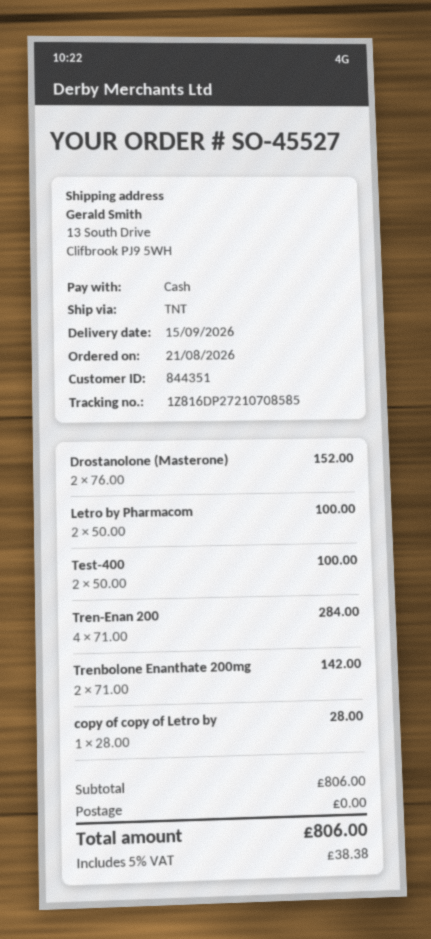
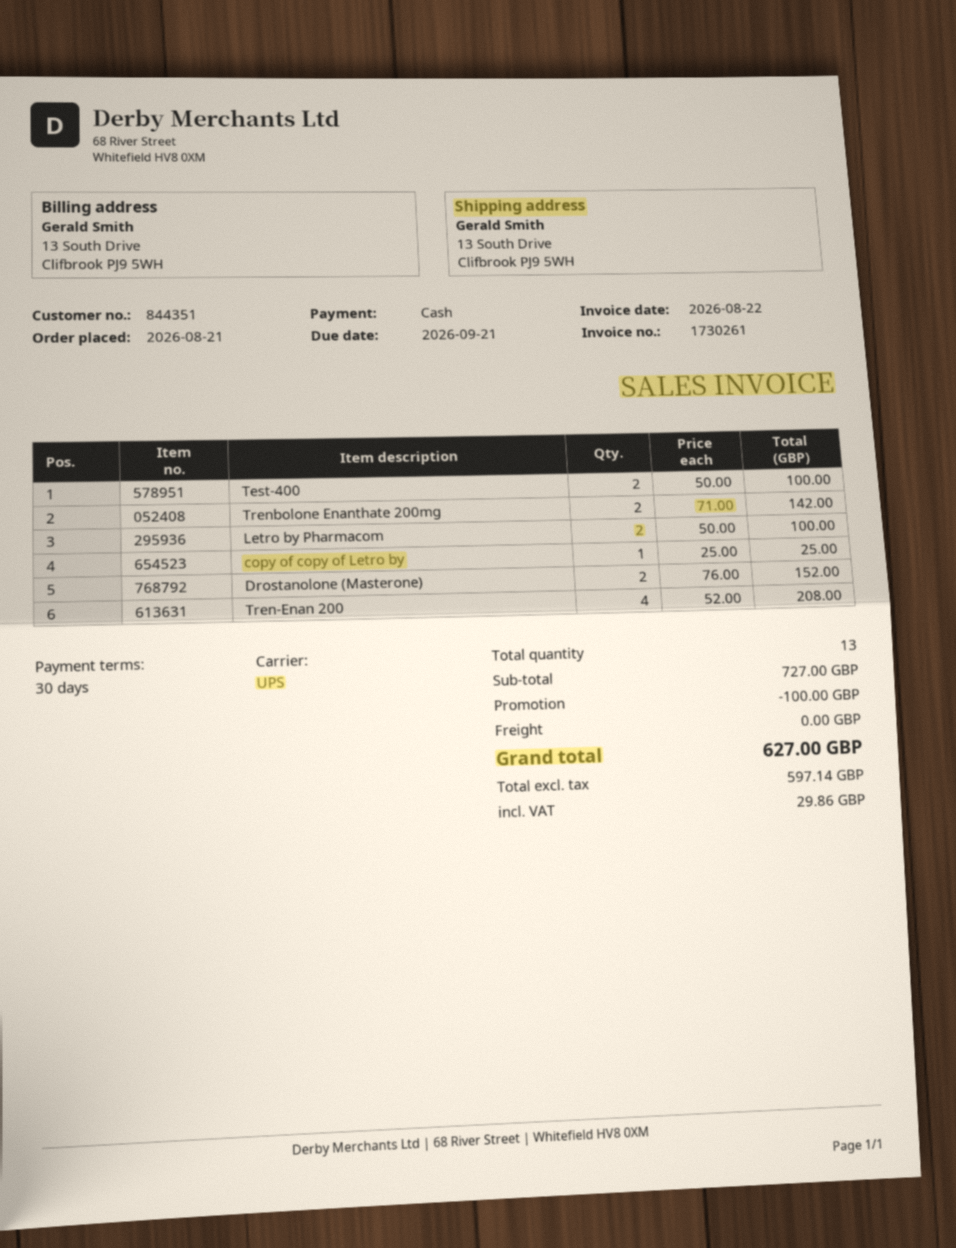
shipping method: TNT -> UPS
Tren-Enan 200: 4 x 71.00 = 284.00 -> 4 x 52.00 = 208.00
copy of copy of Letro by: 1 x 28.00 = 28.00 -> 1 x 25.00 = 25.00
subtotal: 806.00 -> 727.00
discount: none -> 100.00
tax: 38.38 -> 29.86
total: 806.00 -> 627.00

